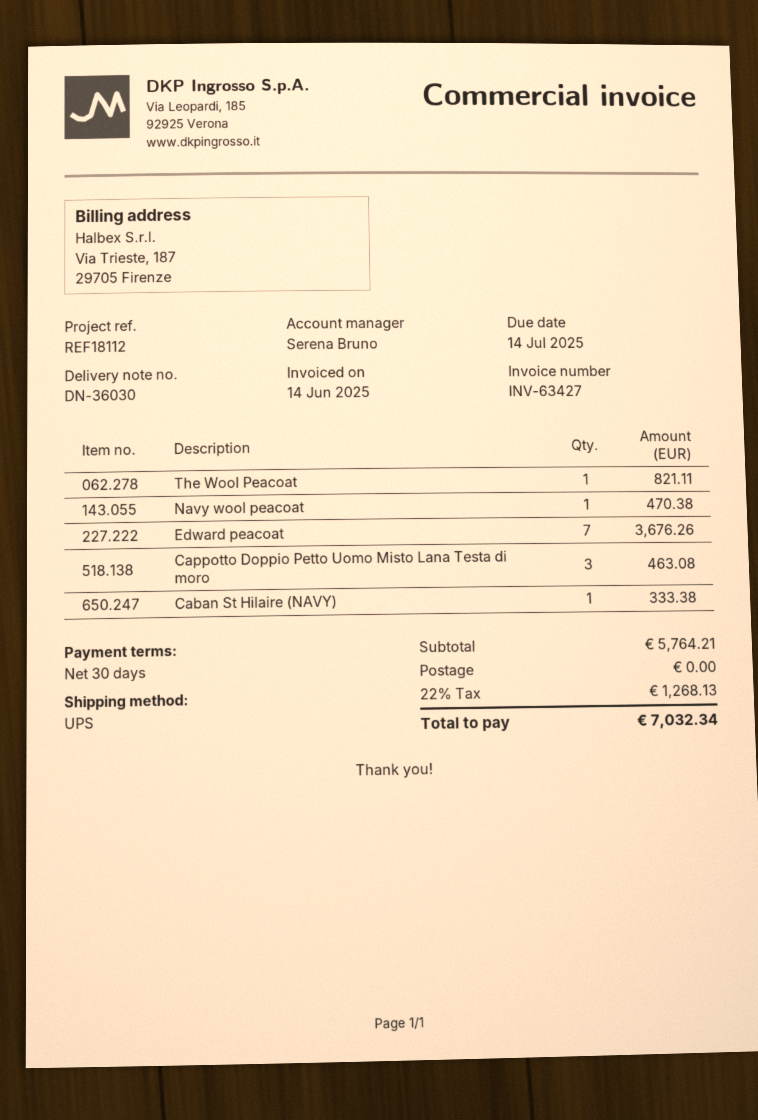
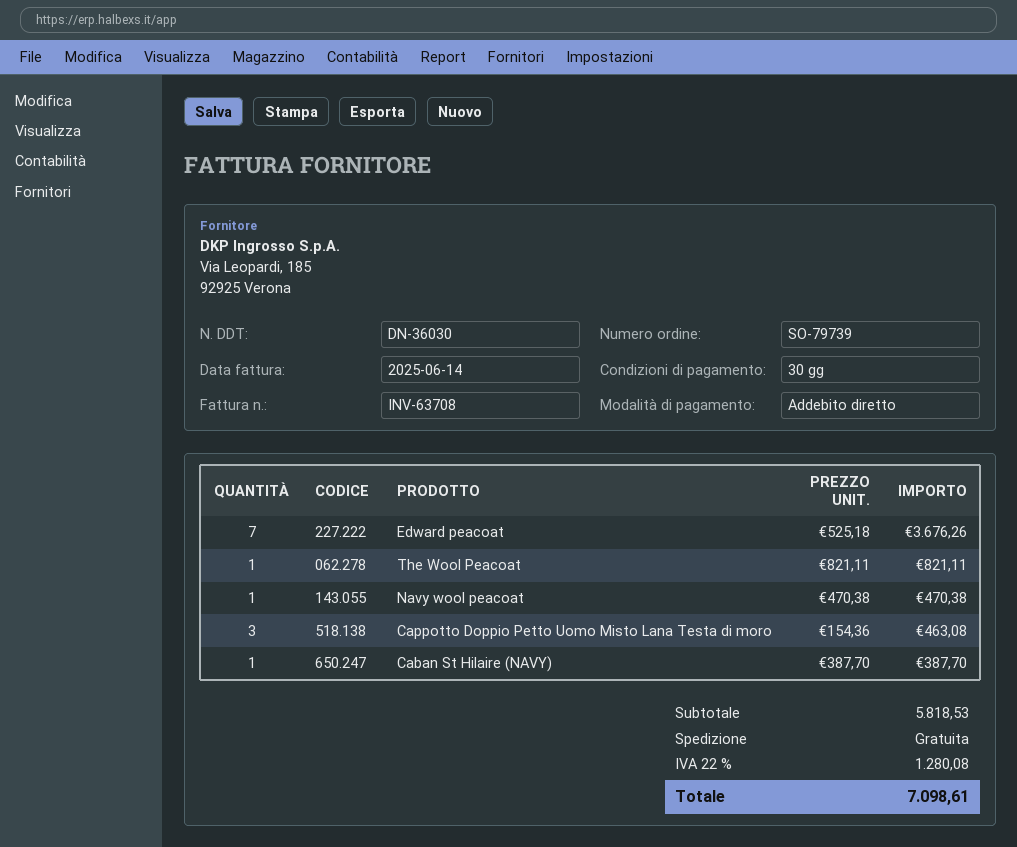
invoice number: INV-63427 -> INV-63708
Caban St Hilaire (NAVY): 1 for 333.38 -> 1 for 387.70
subtotal: 5764.21 -> 5818.53
tax: 22% = 1268.13 -> 22% = 1280.08
total: 7032.34 -> 7098.61

